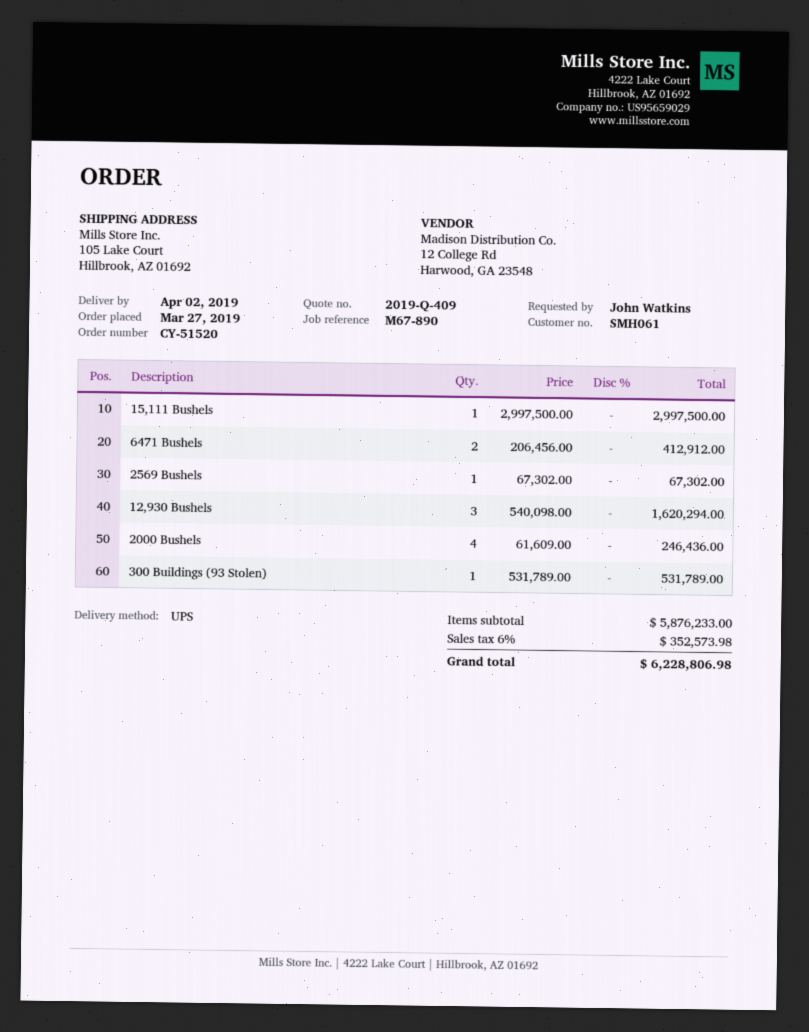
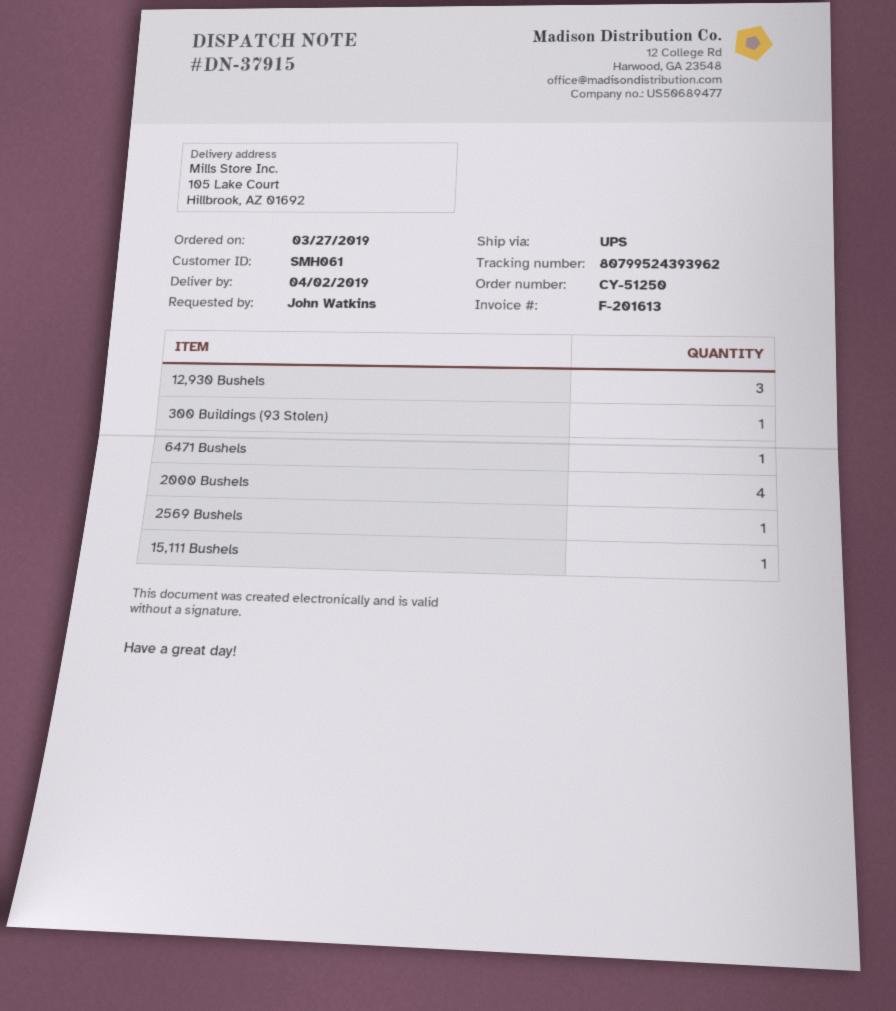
order number: CY-51520 -> CY-51250
6471 Bushels: 2 -> 1

